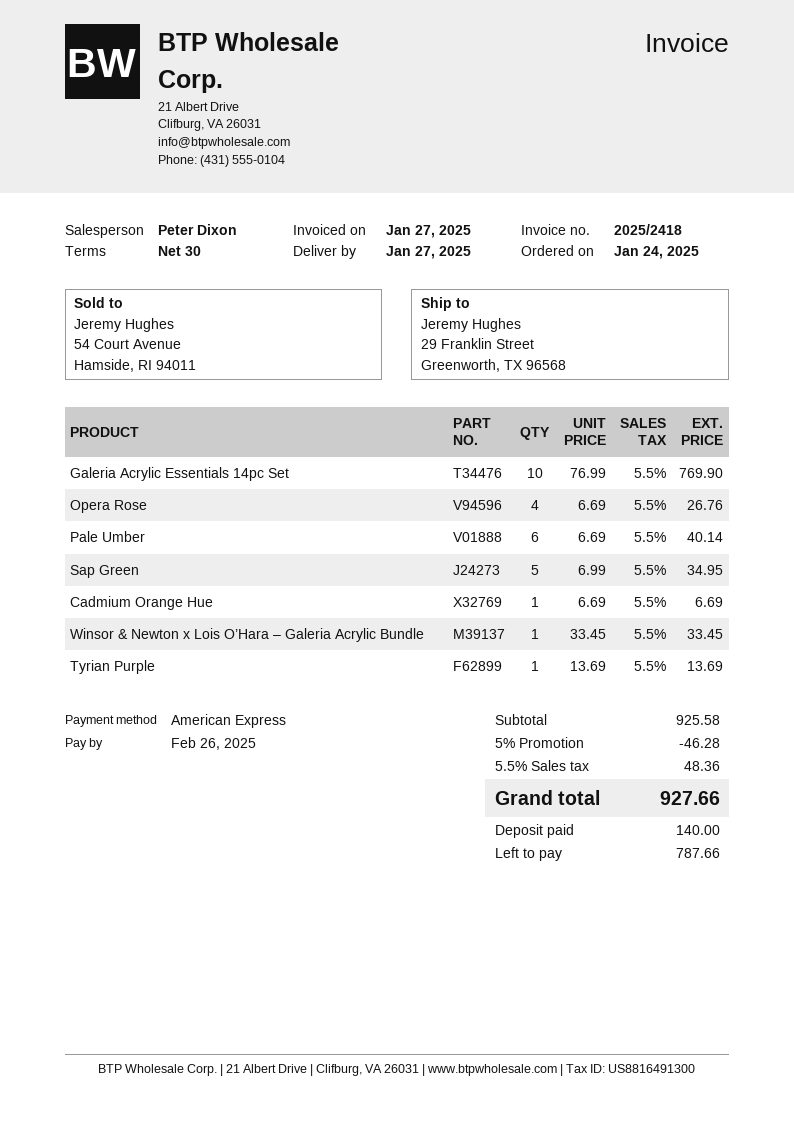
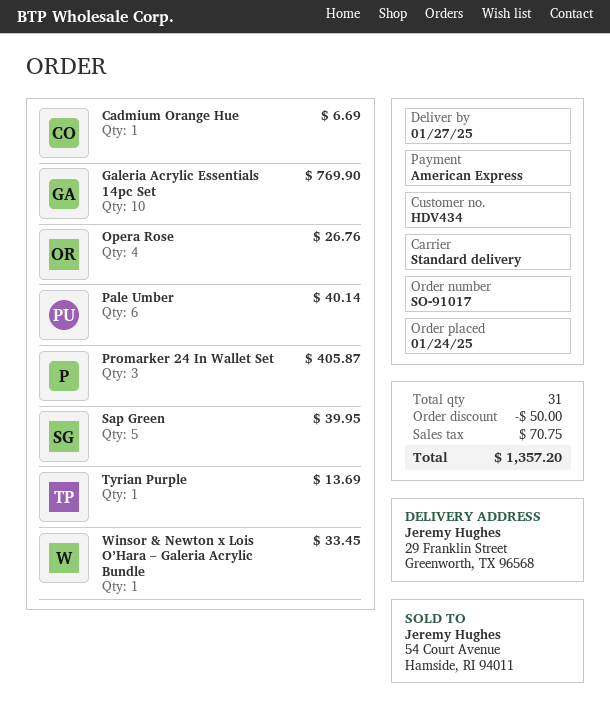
Sap Green: 5 for 34.95 -> 5 for 39.95
Promarker 24 In Wallet Set: none -> 3 for 405.87
discount: 46.28 -> 50.00
tax: 48.36 -> 70.75
total: 927.66 -> 1357.20

